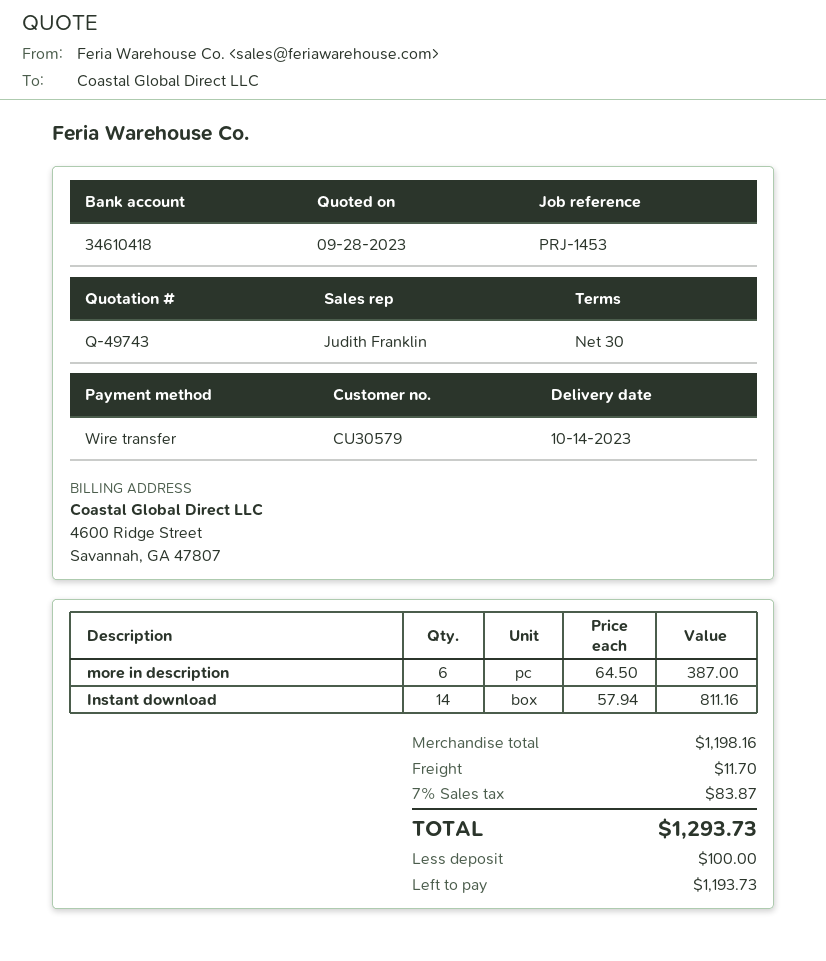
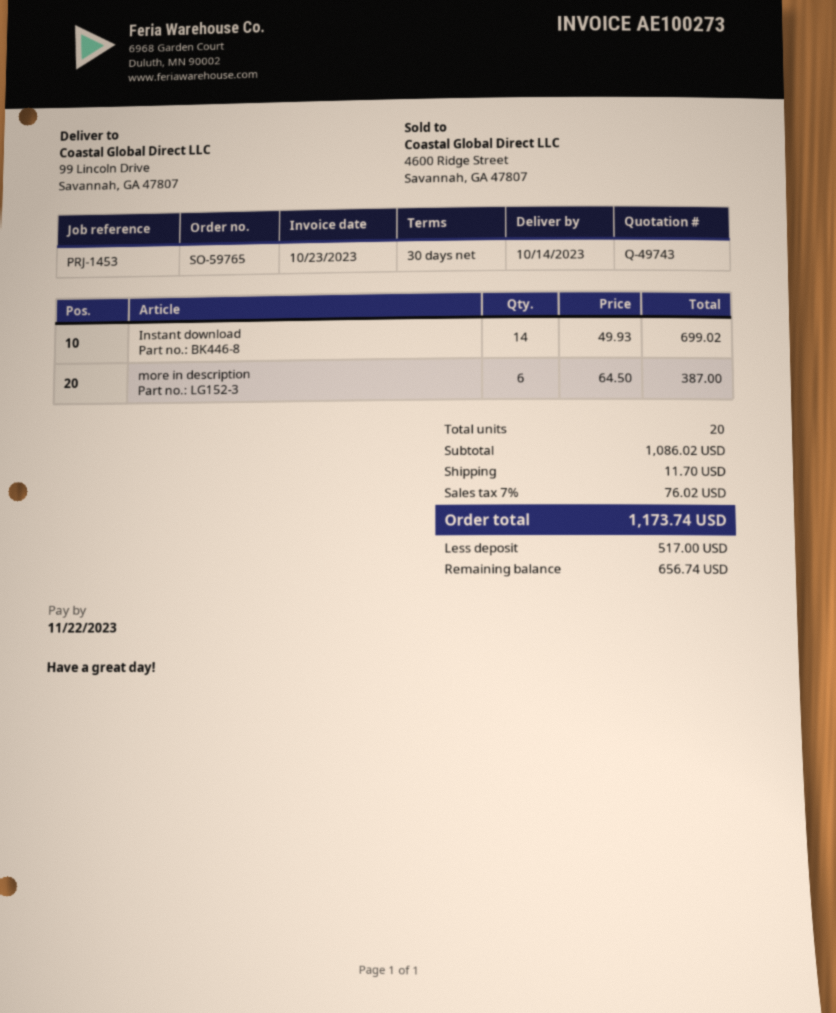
Instant download: 14 x 57.94 = 811.16 -> 14 x 49.93 = 699.02
subtotal: 1198.16 -> 1086.02
tax: 7% = 83.87 -> 7% = 76.02
total: 1293.73 -> 1173.74
deposit: 100.00 -> 517.00
balance: 1193.73 -> 656.74

